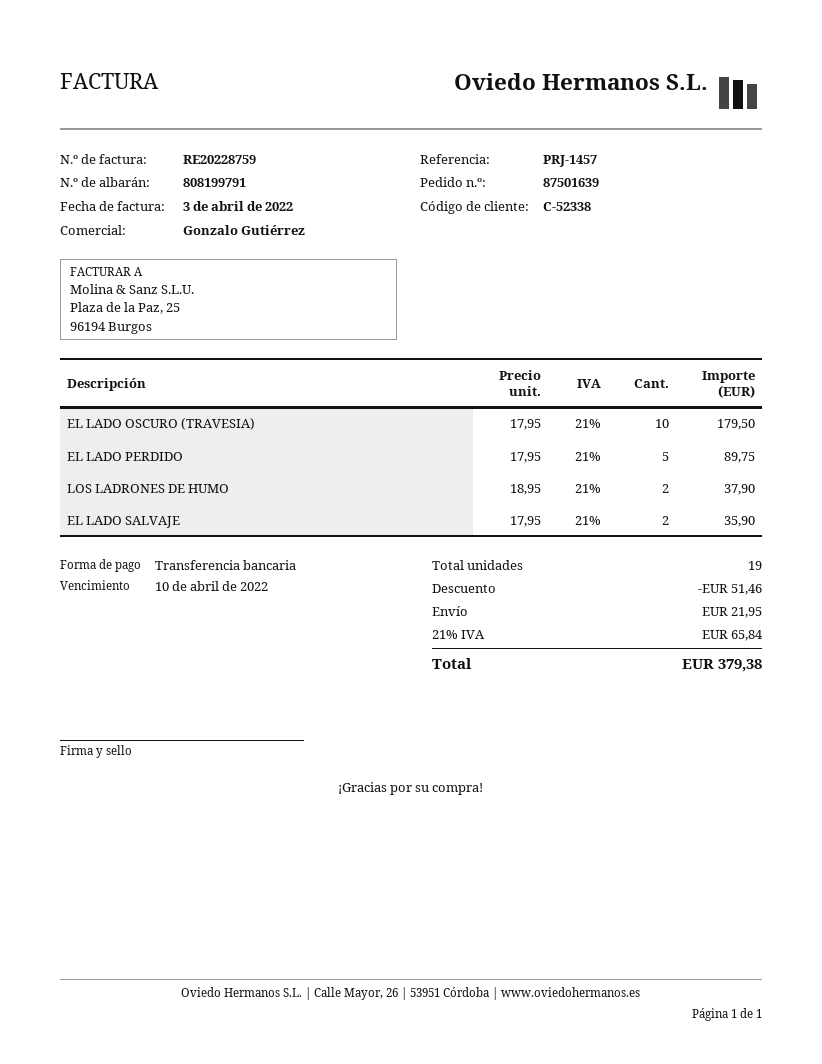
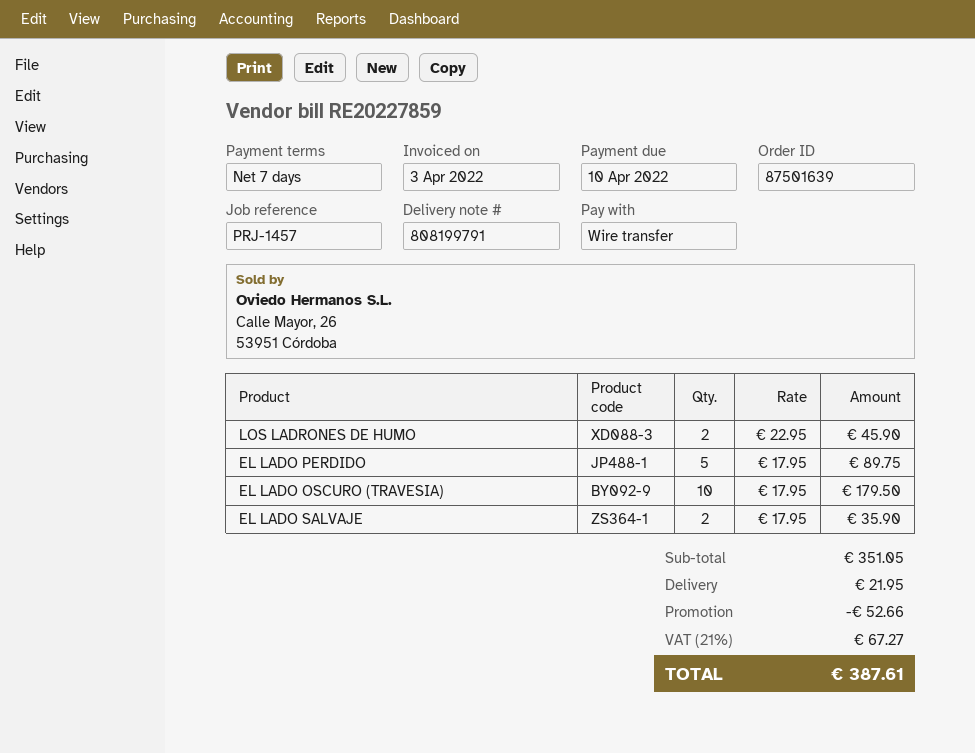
invoice number: RE20228759 -> RE20227859
LOS LADRONES DE HUMO: 2 x 18.95 = 37.90 -> 2 x 22.95 = 45.90
discount: 51.46 -> 52.66
tax: 21% = 65.84 -> 21% = 67.27
total: 379.38 -> 387.61

